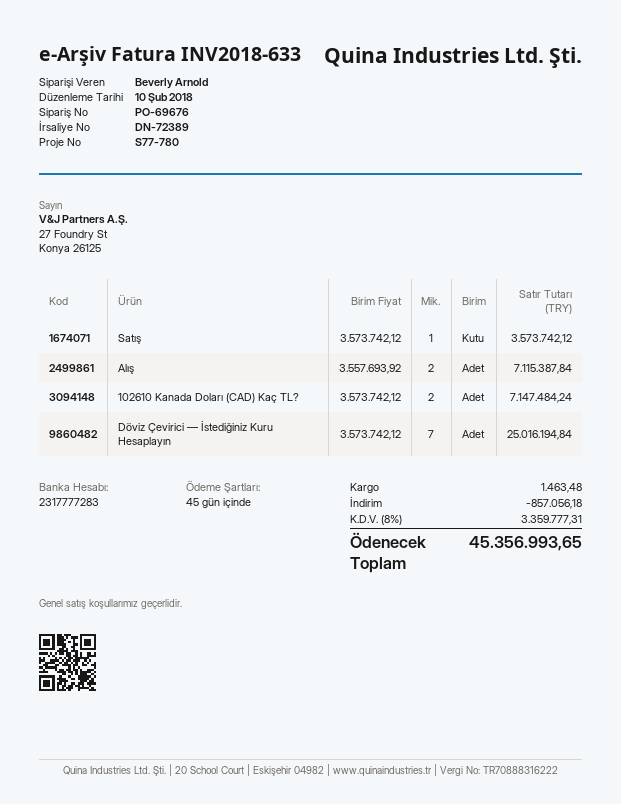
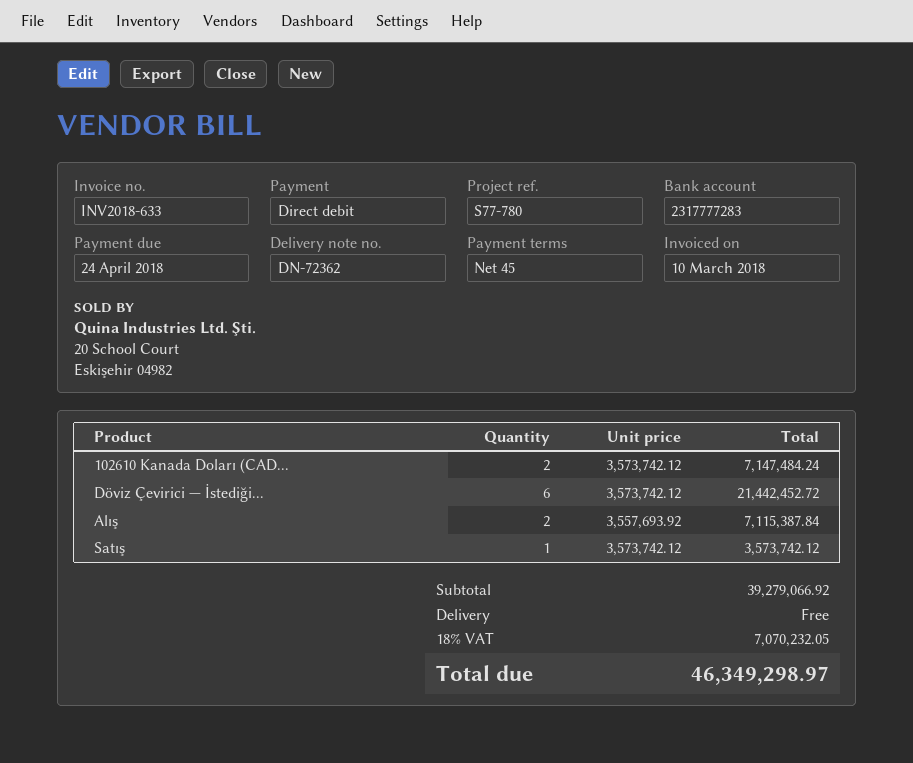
delivery note number: DN-72389 -> DN-72362
invoice date: 2018-02-10 -> 2018-03-10
Döviz Çevirici — İstediğiniz Kuru Hesaplayın: 7 x 3573742.12 = 25016194.84 -> 6 x 3573742.12 = 21442452.72
discount: 857056.18 -> none
shipping: 1463.48 -> 0.00
tax: 8% = 3359777.31 -> 18% = 7070232.05
total: 45356993.65 -> 46349298.97

